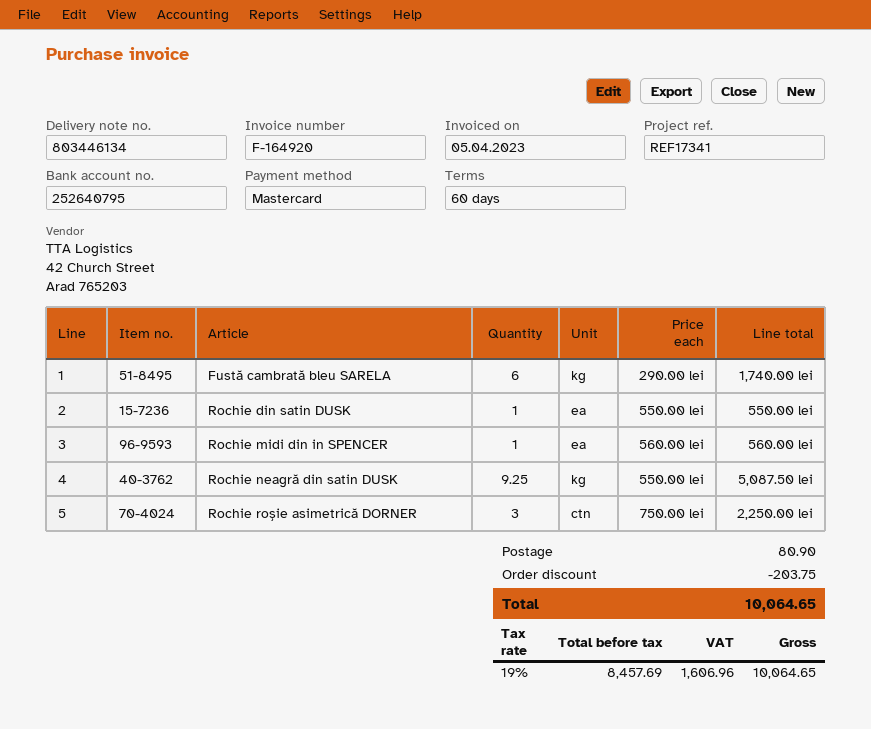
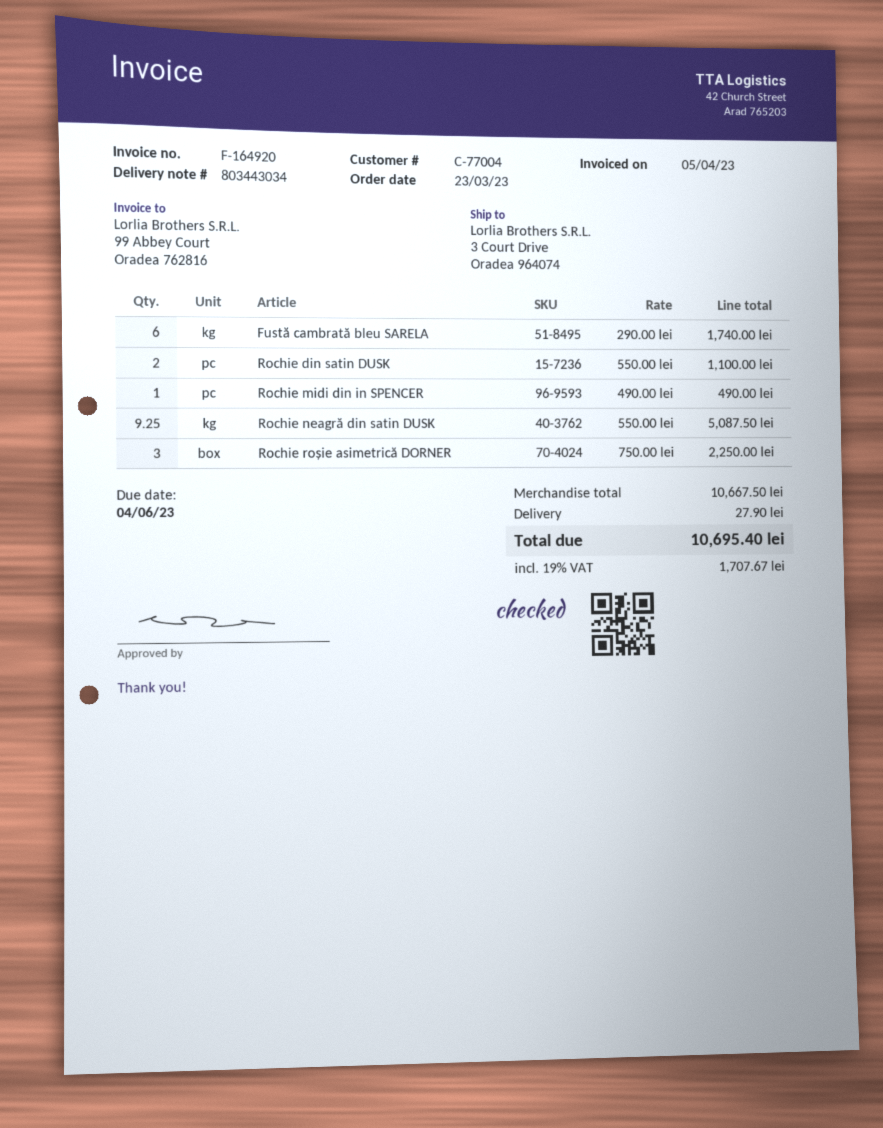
delivery note number: 803446134 -> 803443034
Rochie din satin DUSK: 1 x 550.00 = 550.00 -> 2 x 550.00 = 1100.00
Rochie midi din in SPENCER: 1 x 560.00 = 560.00 -> 1 x 490.00 = 490.00
discount: 203.75 -> none
shipping: 80.90 -> 27.90
tax: 19% = 1606.96 -> 19% = 1707.67
total: 10064.65 -> 10695.40

